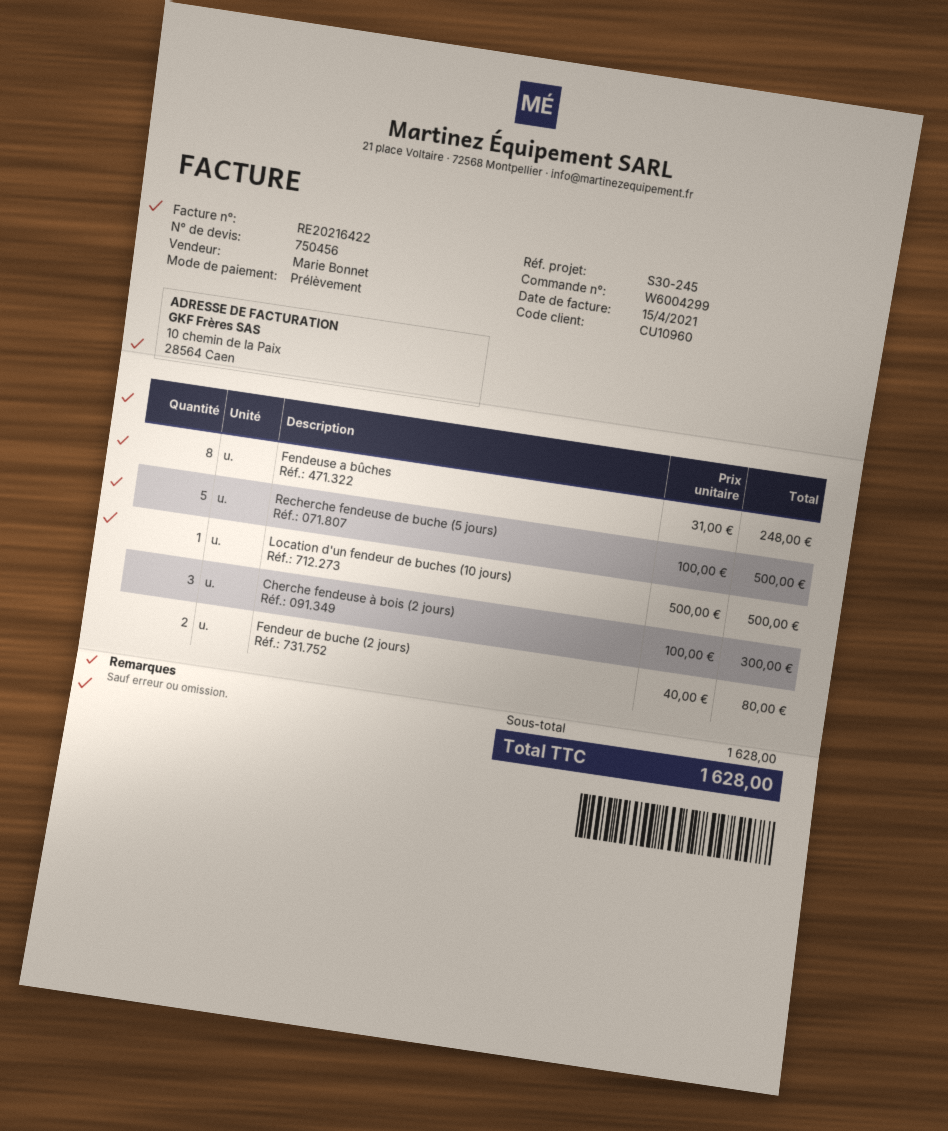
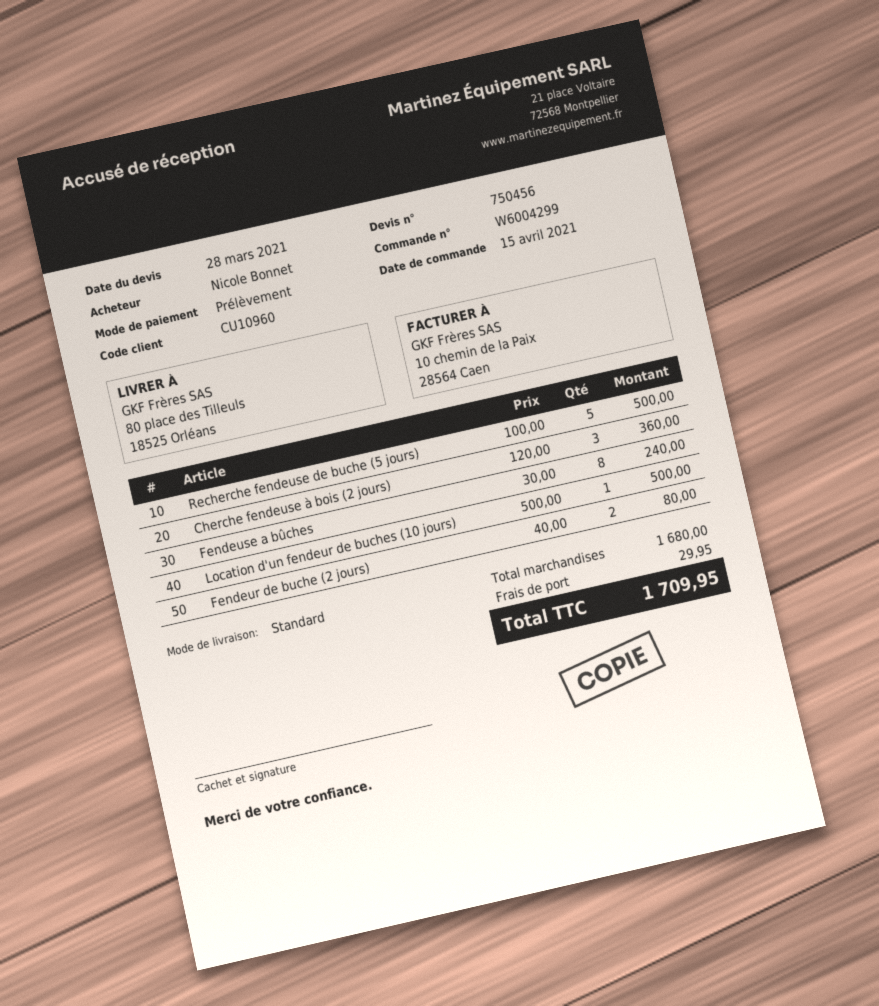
Fendeuse a bûches: 8 x 31.00 = 248.00 -> 8 x 30.00 = 240.00
Cherche fendeuse à bois (2 jours): 3 x 100.00 = 300.00 -> 3 x 120.00 = 360.00
subtotal: 1628.00 -> 1680.00
shipping: none -> 29.95
total: 1628.00 -> 1709.95

